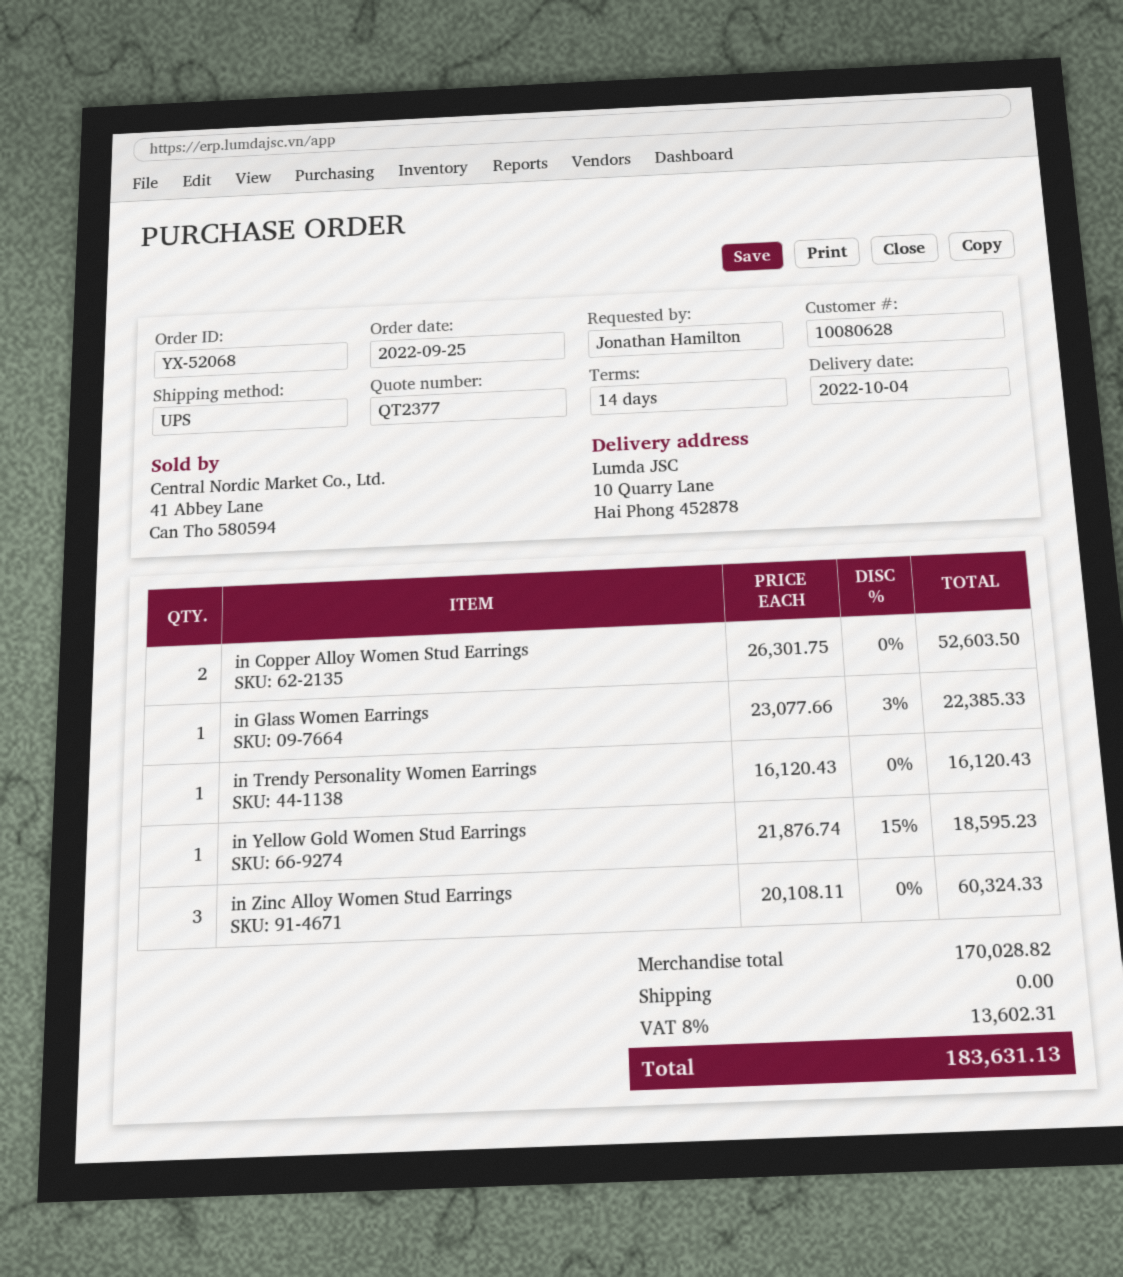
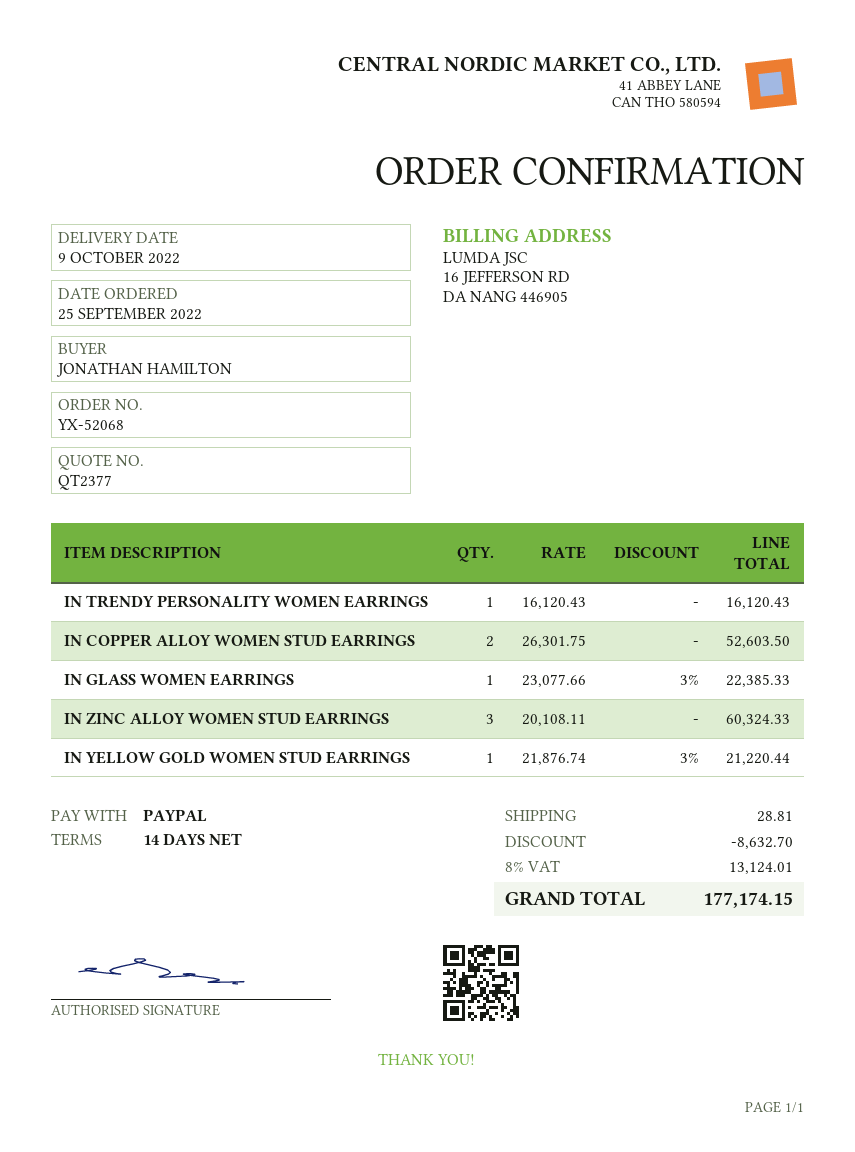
delivery date: 2022-10-04 -> 2022-10-09
in Yellow Gold Women Stud Earrings: 1 x 21876.74 - 15% = 18595.23 -> 1 x 21876.74 - 3% = 21220.44
discount: none -> 8632.70
shipping: 0.00 -> 28.81
tax: 8% = 13602.31 -> 8% = 13124.01
total: 183631.13 -> 177174.15

